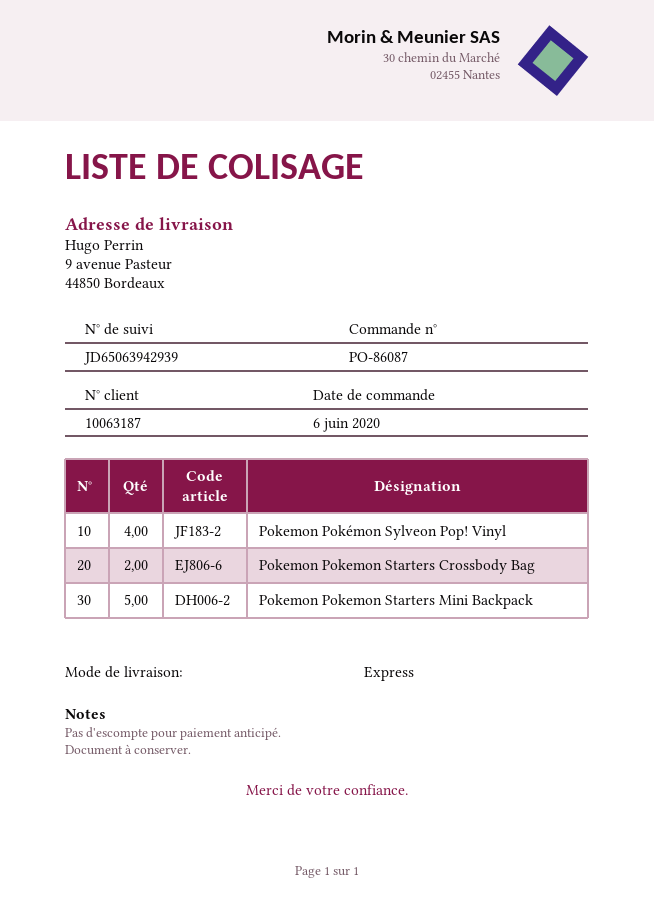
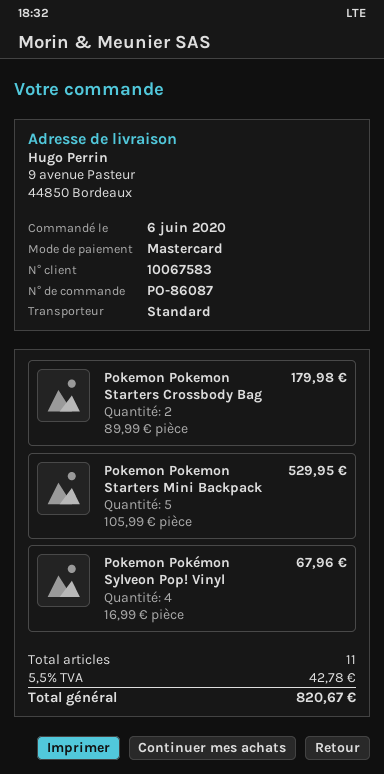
customer number: 10063187 -> 10067583
shipping method: express -> standard

